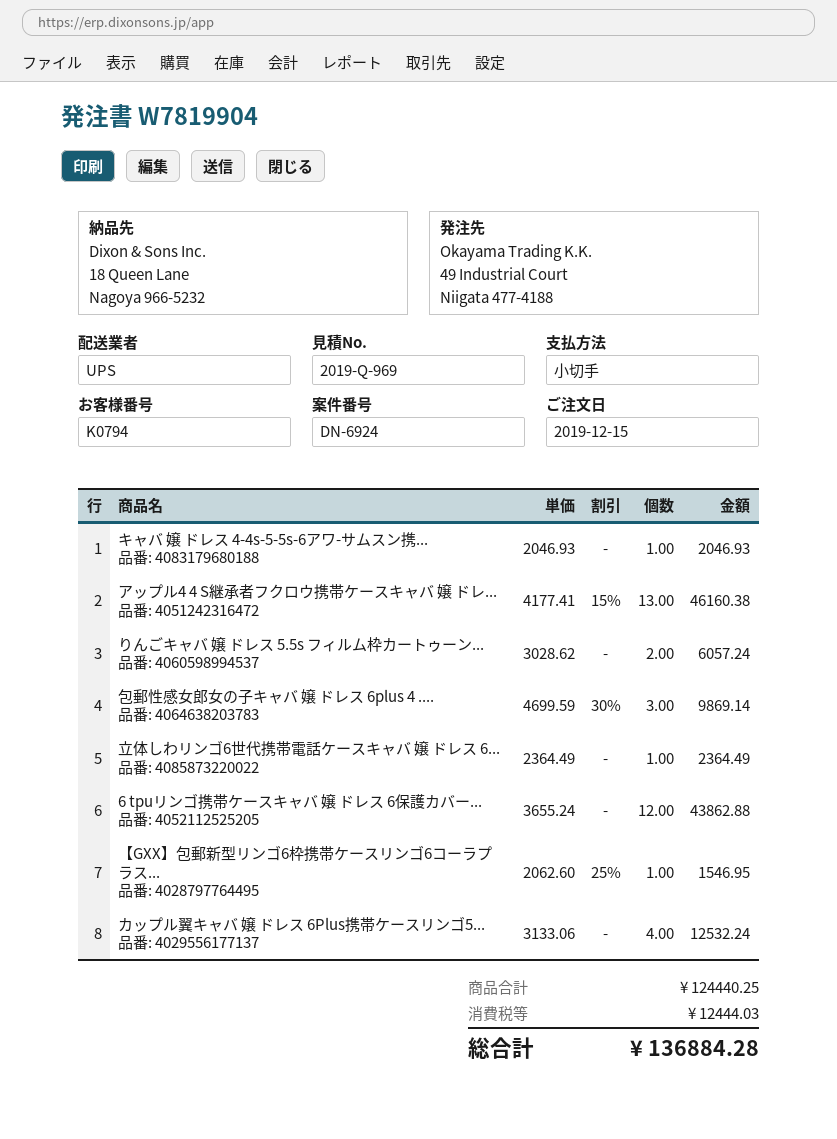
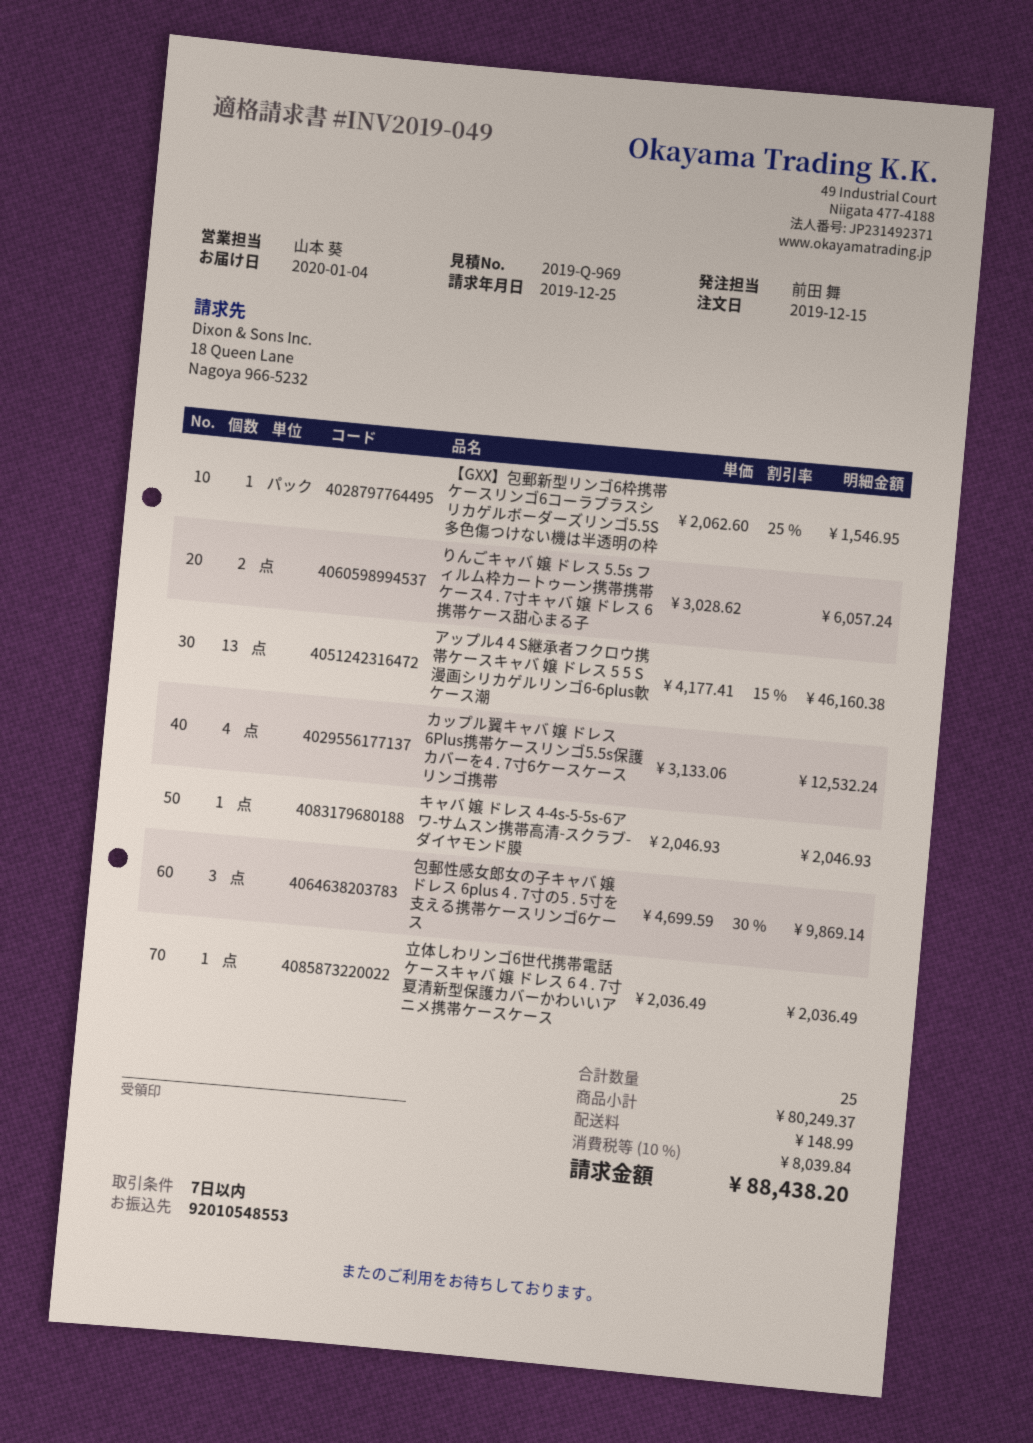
立体しわリンゴ6世代携帯電話ケースキャバ 嬢 ドレス 6...: 1 x 2364.49 = 2364.49 -> 1 x 2036.49 = 2036.49
6 tpuリンゴ携帯ケースキャバ 嬢 ドレス 6保護カバー...: 12 x 3655.24 = 43862.88 -> none
subtotal: 124440.25 -> 80249.37
shipping: none -> 148.99
tax: 12444.03 -> 8039.84
total: 136884.28 -> 88438.20

